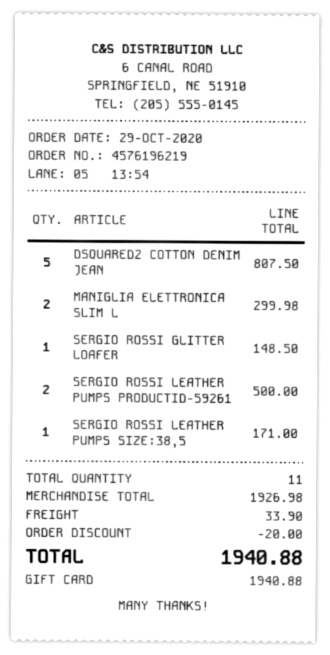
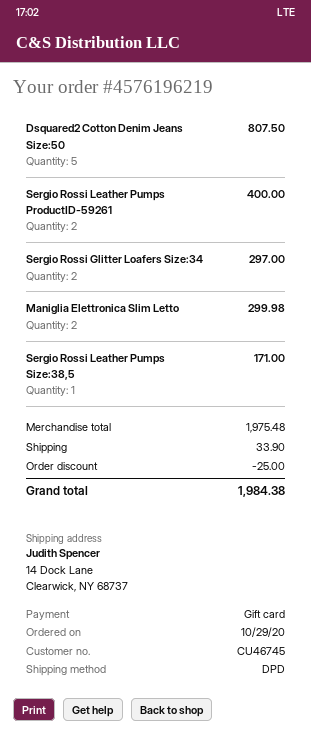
SERGIO ROSSI GLITTER LOAFER: 1 for 148.50 -> 2 for 297.00
SERGIO ROSSI LEATHER PUMPS PRODUCTID-59261: 2 for 500.00 -> 2 for 400.00
subtotal: 1926.98 -> 1975.48
discount: 20.00 -> 25.00
total: 1940.88 -> 1984.38

